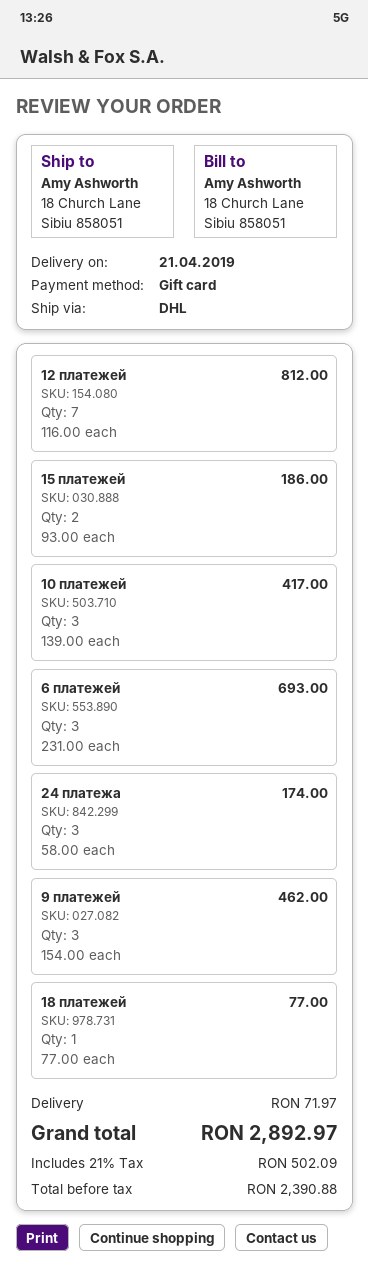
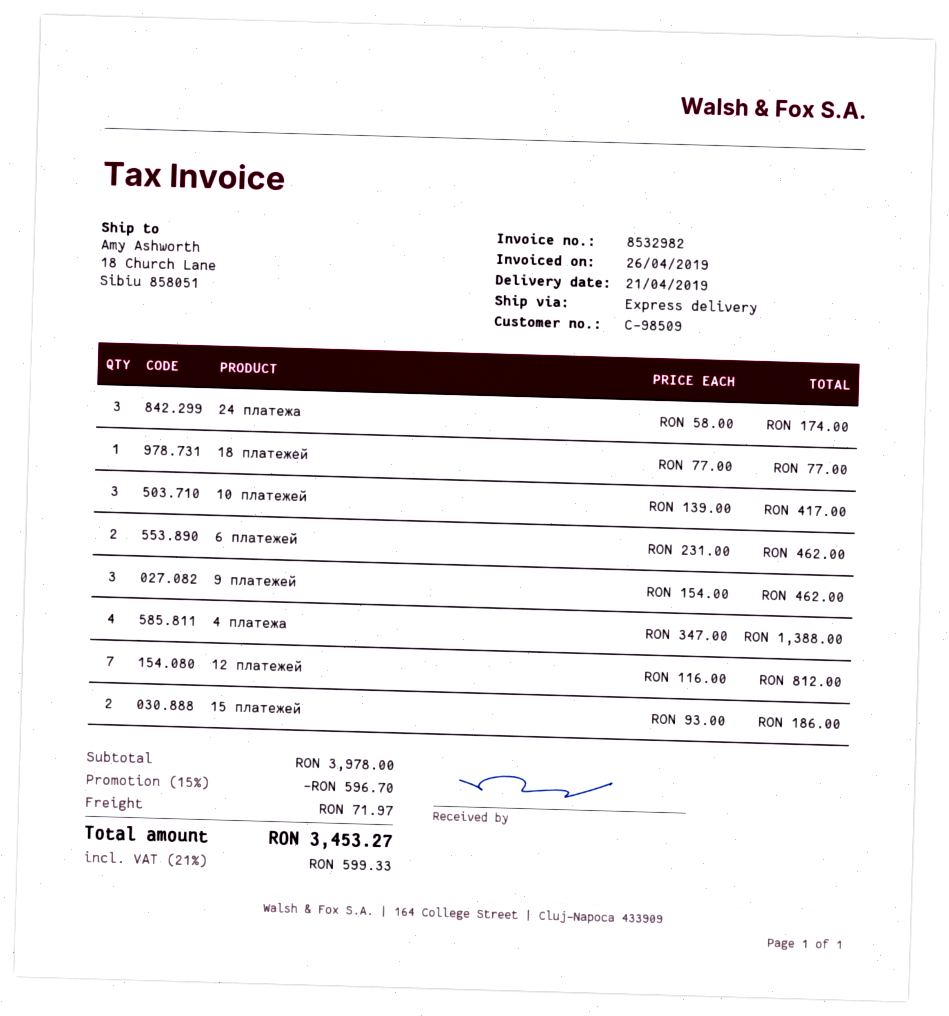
shipping method: DHL -> express
6 платежей: 3 x 231.00 = 693.00 -> 2 x 231.00 = 462.00
4 платежа: none -> 4 x 347.00 = 1388.00
discount: none -> 15% = 596.70
tax: 21% = 502.09 -> 21% = 599.33
total: 2892.97 -> 3453.27

